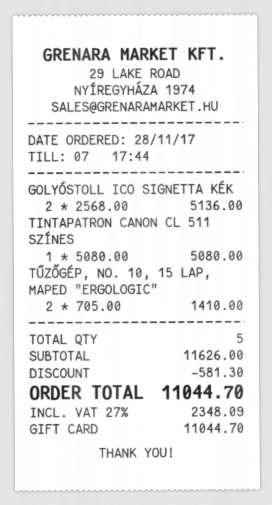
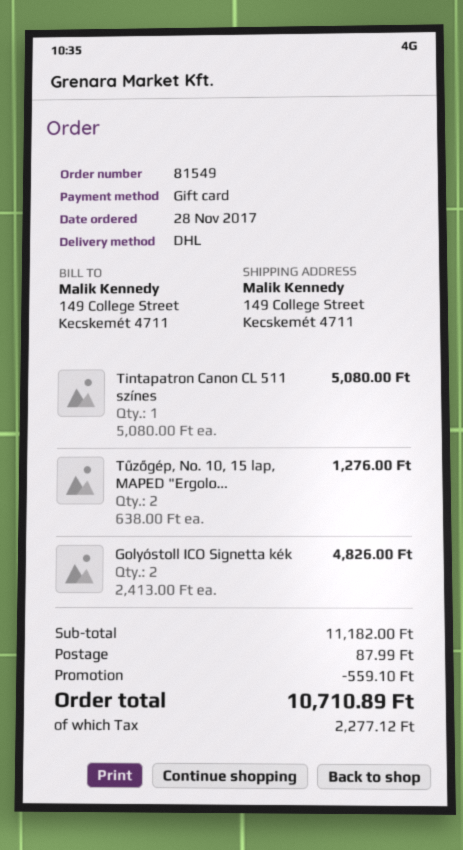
GOLYÓSTOLL ICO SIGNETTA KÉK: 2 x 2568.00 = 5136.00 -> 2 x 2413.00 = 4826.00
TŰZŐGÉP, NO. 10, 15 LAP, MAPED "ERGOLOGIC": 2 x 705.00 = 1410.00 -> 2 x 638.00 = 1276.00
subtotal: 11626.00 -> 11182.00
discount: 581.30 -> 559.10
shipping: none -> 87.99
tax: 2348.09 -> 2277.12
total: 11044.70 -> 10710.89

